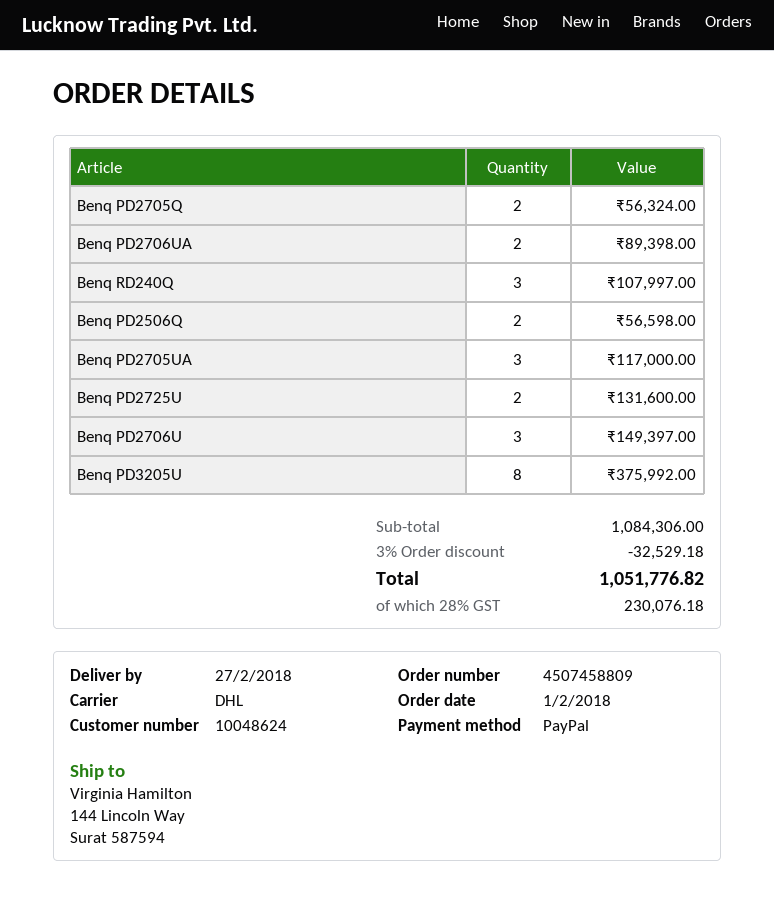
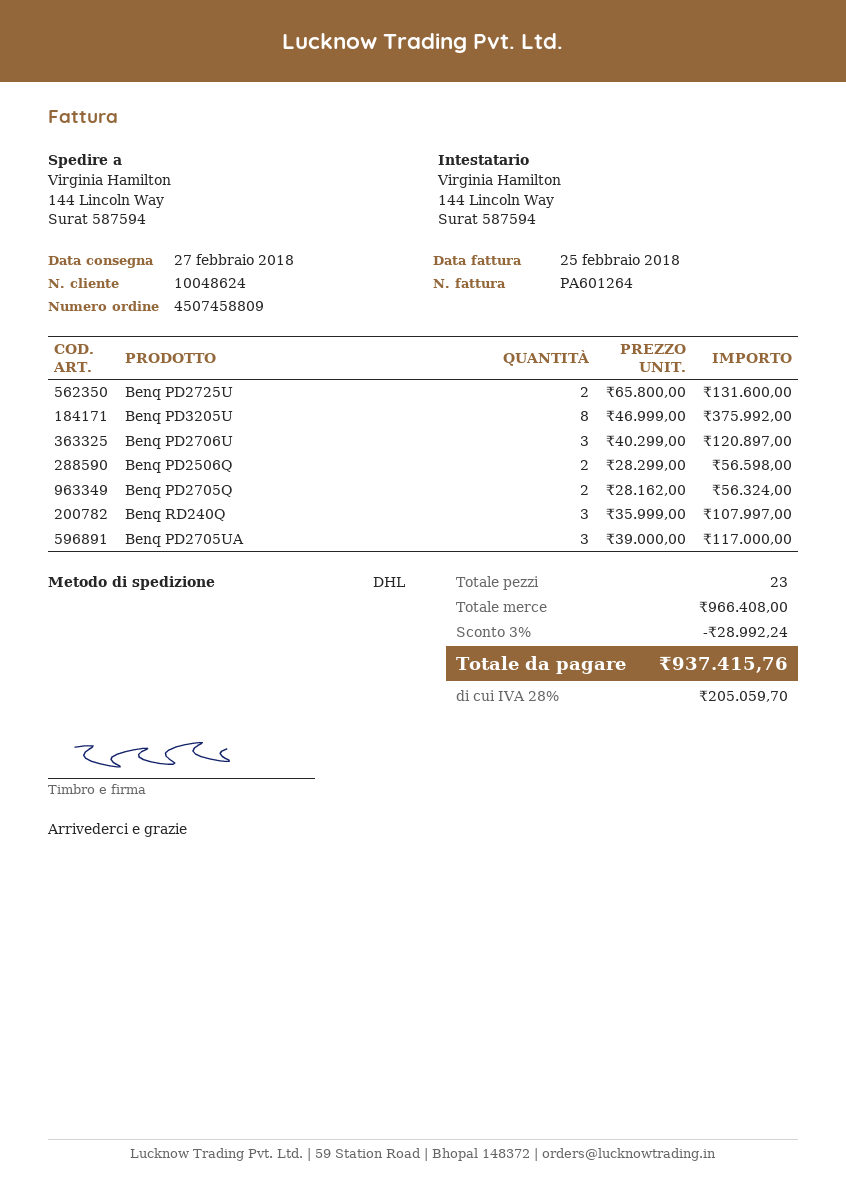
Benq PD2706UA: 2 for 89398.00 -> none
Benq PD2706U: 3 for 149397.00 -> 3 for 120897.00
subtotal: 1084306.00 -> 966408.00
discount: 3% = 32529.18 -> 3% = 28992.24
tax: 28% = 230076.18 -> 28% = 205059.70
total: 1051776.82 -> 937415.76

